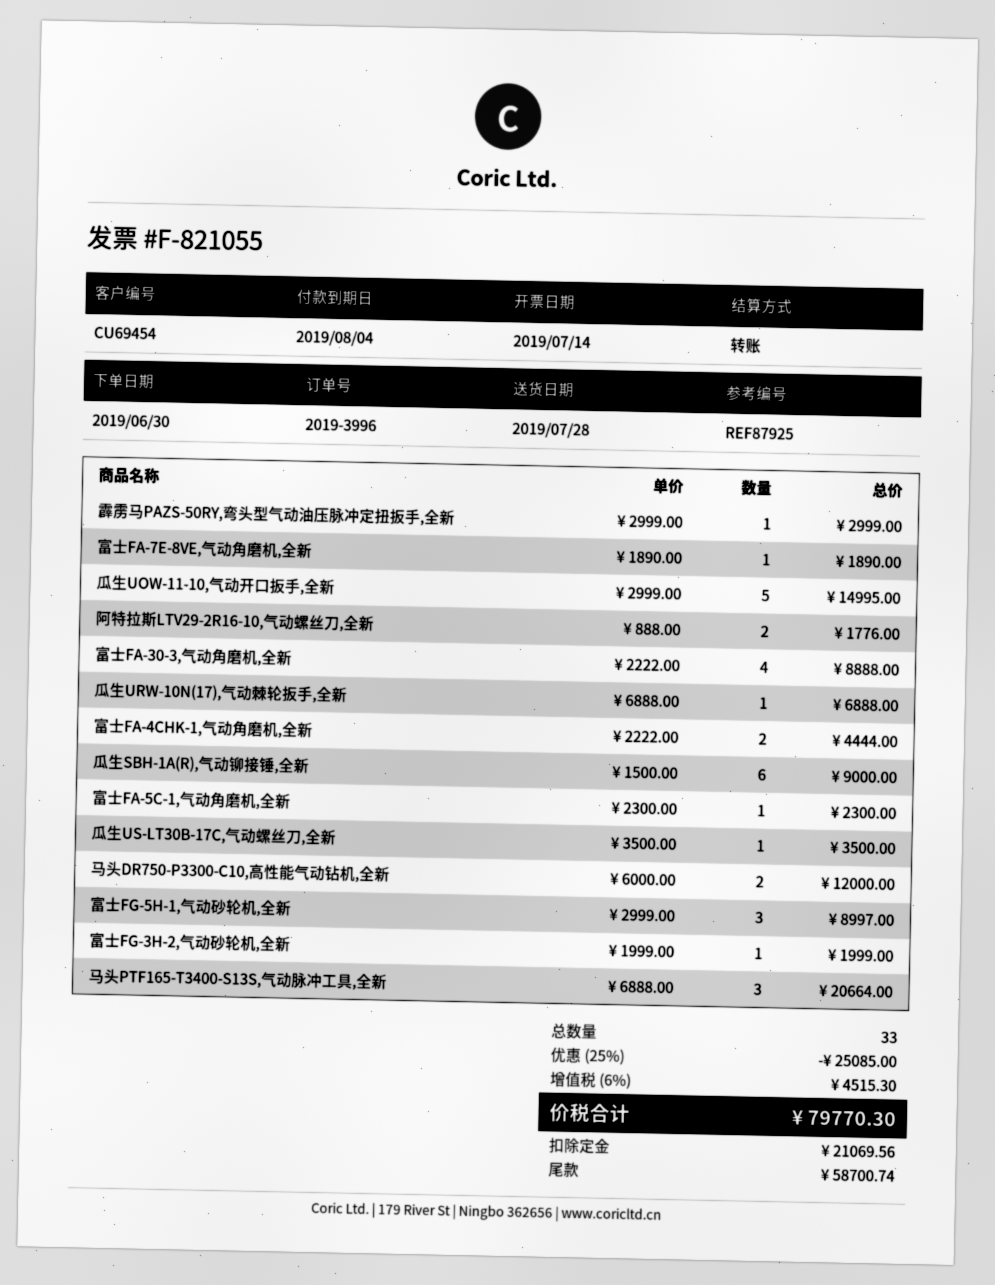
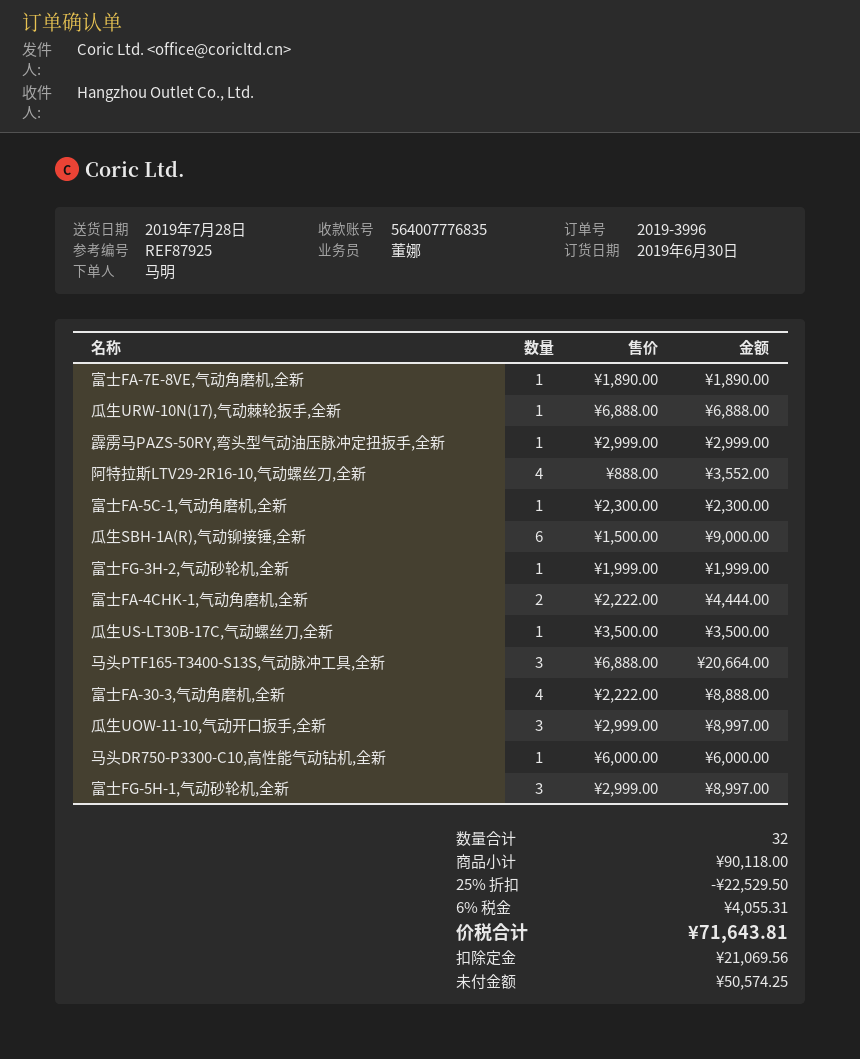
瓜生UOW-11-10,气动开口扳手,全新: 5 x 2999.00 = 14995.00 -> 3 x 2999.00 = 8997.00
阿特拉斯LTV29-2R16-10,气动螺丝刀,全新: 2 x 888.00 = 1776.00 -> 4 x 888.00 = 3552.00
马头DR750-P3300-C10,高性能气动钻机,全新: 2 x 6000.00 = 12000.00 -> 1 x 6000.00 = 6000.00
total quantity: 33 -> 32
discount: 25% = 25085.00 -> 25% = 22529.50
tax: 6% = 4515.30 -> 6% = 4055.31
total: 79770.30 -> 71643.81
balance: 58700.74 -> 50574.25

